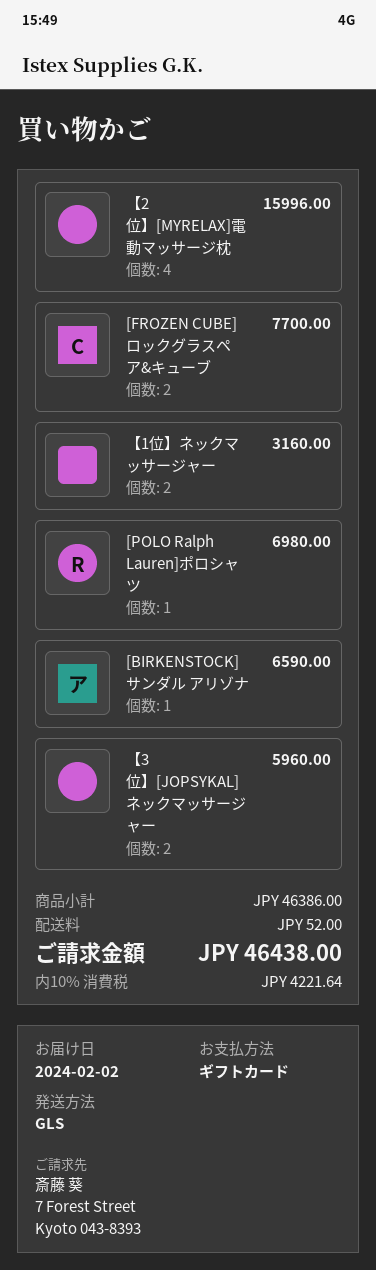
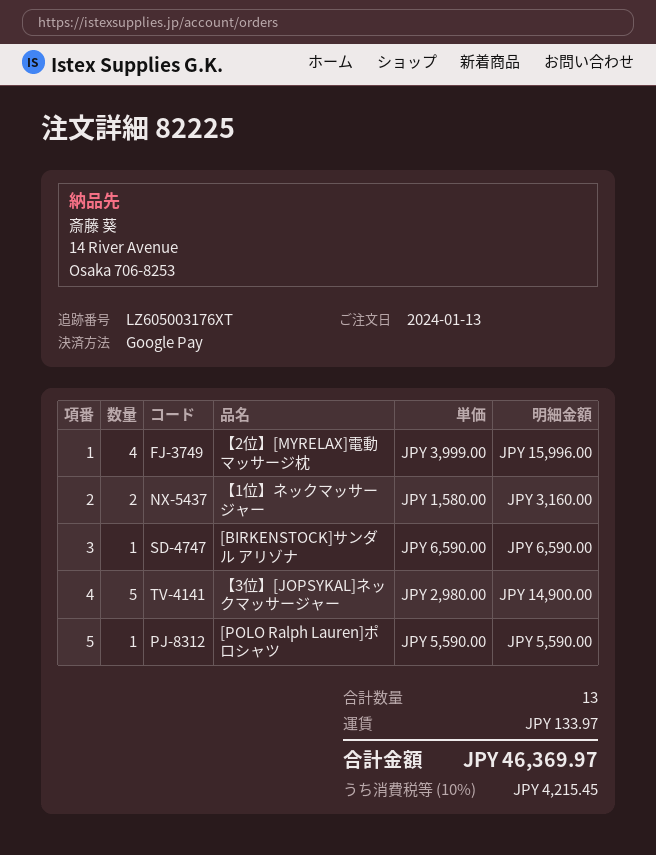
payment method: gift card -> Google Pay
[FROZEN CUBE]ロックグラスペア&キューブ: 2 for 7700.00 -> none
[POLO Ralph Lauren]ポロシャツ: 1 for 6980.00 -> 1 for 5590.00
【3位】[JOPSYKAL]ネックマッサージャー: 2 for 5960.00 -> 5 for 14900.00
shipping: 52.00 -> 133.97
tax: 10% = 4221.64 -> 10% = 4215.45
total: 46438.00 -> 46369.97

